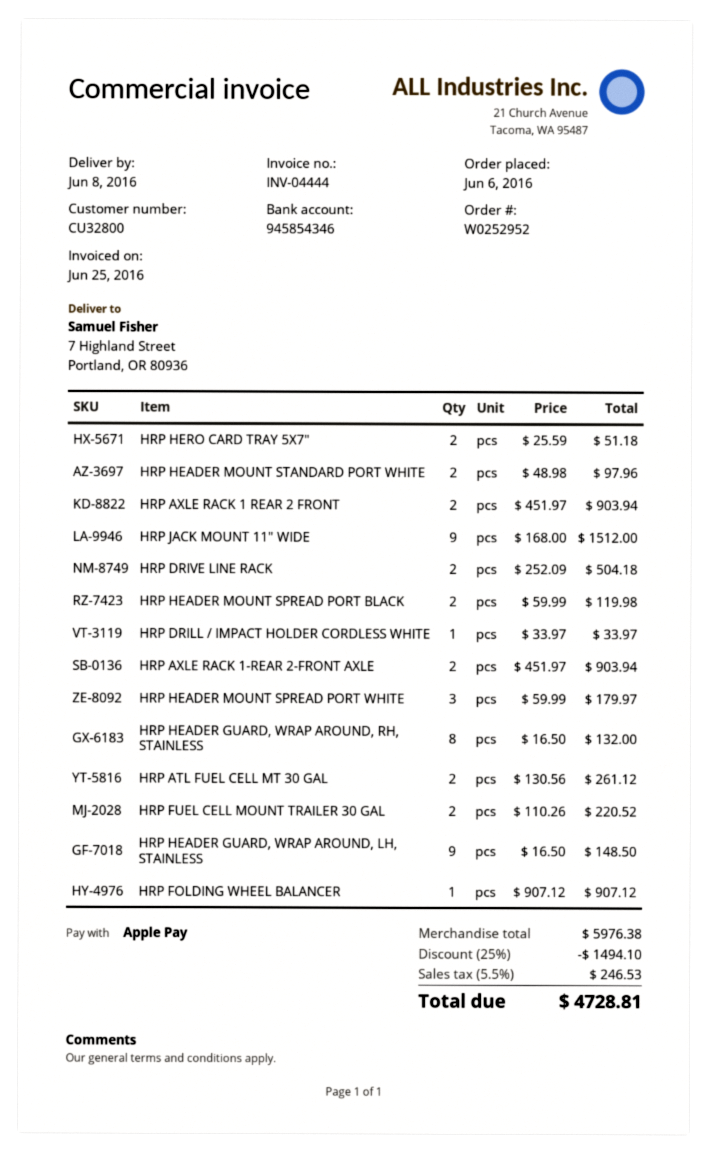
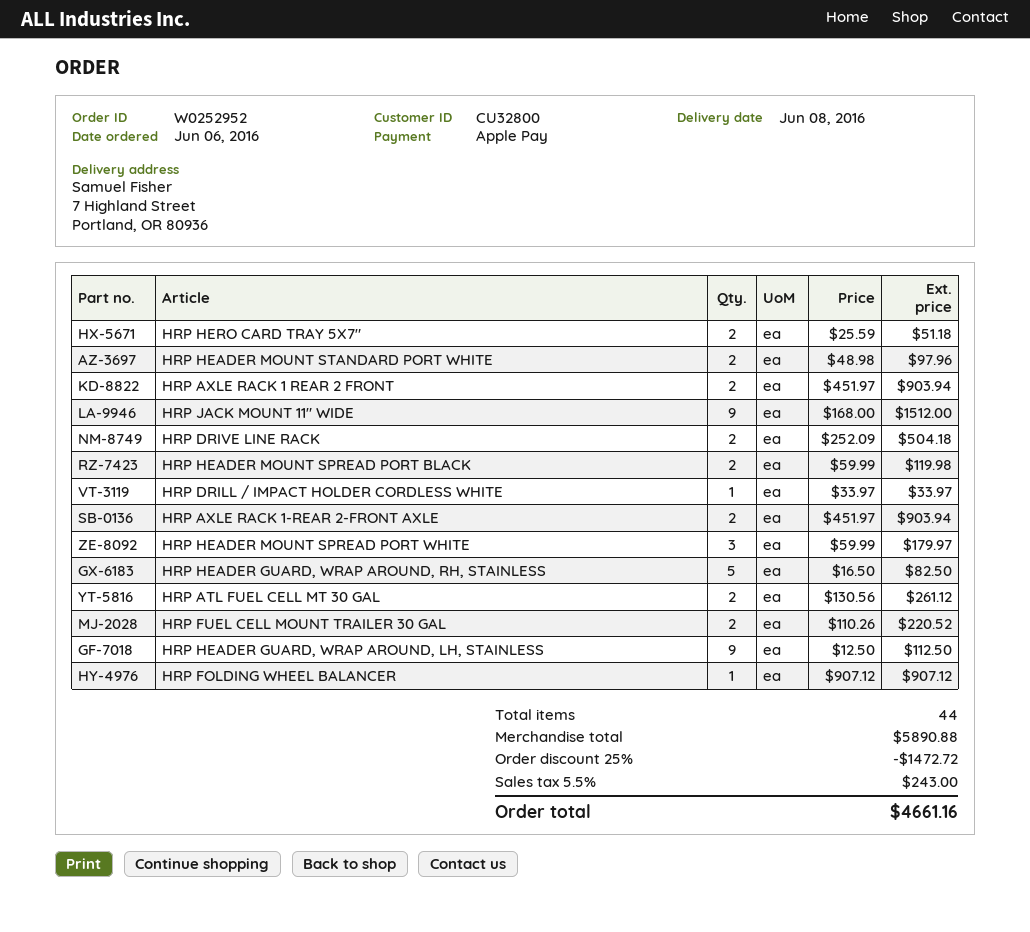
HRP HEADER GUARD, WRAP AROUND, RH, STAINLESS: 8 x 16.50 = 132.00 -> 5 x 16.50 = 82.50
HRP HEADER GUARD, WRAP AROUND, LH, STAINLESS: 9 x 16.50 = 148.50 -> 9 x 12.50 = 112.50
subtotal: 5976.38 -> 5890.88
discount: 25% = 1494.10 -> 25% = 1472.72
tax: 5.5% = 246.53 -> 5.5% = 243.00
total: 4728.81 -> 4661.16

